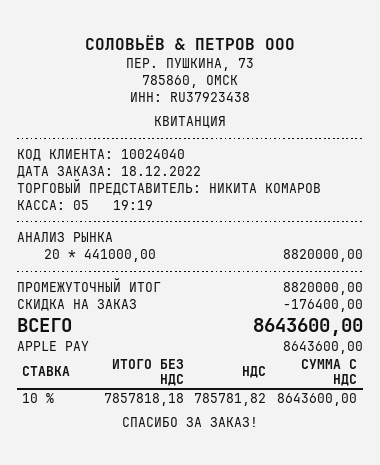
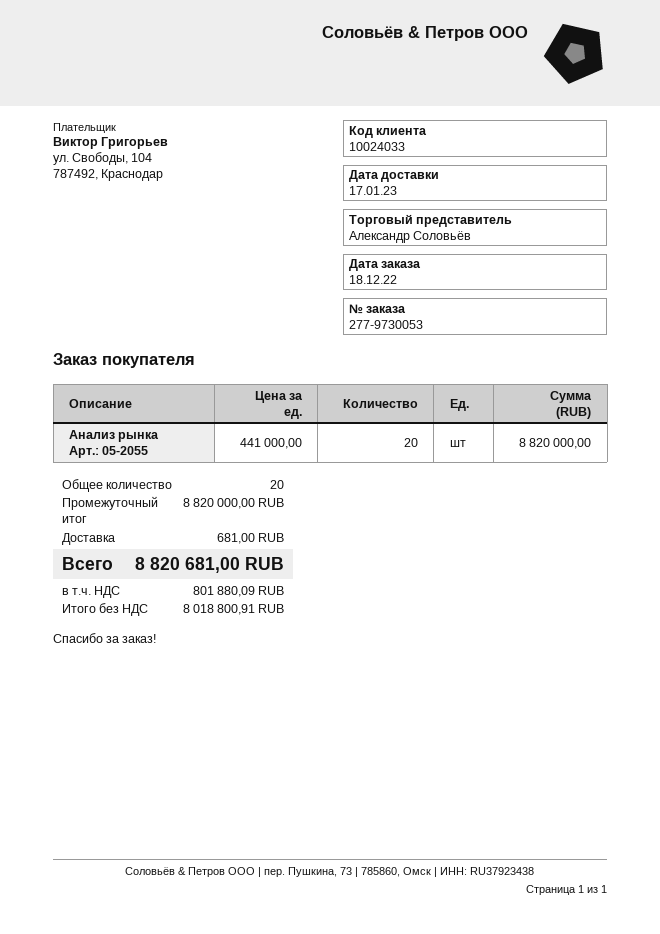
customer number: 10024040 -> 10024033
sales rep: НИКИТА КОМАРОВ -> Александр Соловьёв
discount: 176400.00 -> none
shipping: none -> 681.00
net: 7857818.18 -> 8018800.91
tax: 785781.82 -> 801880.09
total: 8643600.00 -> 8820681.00

